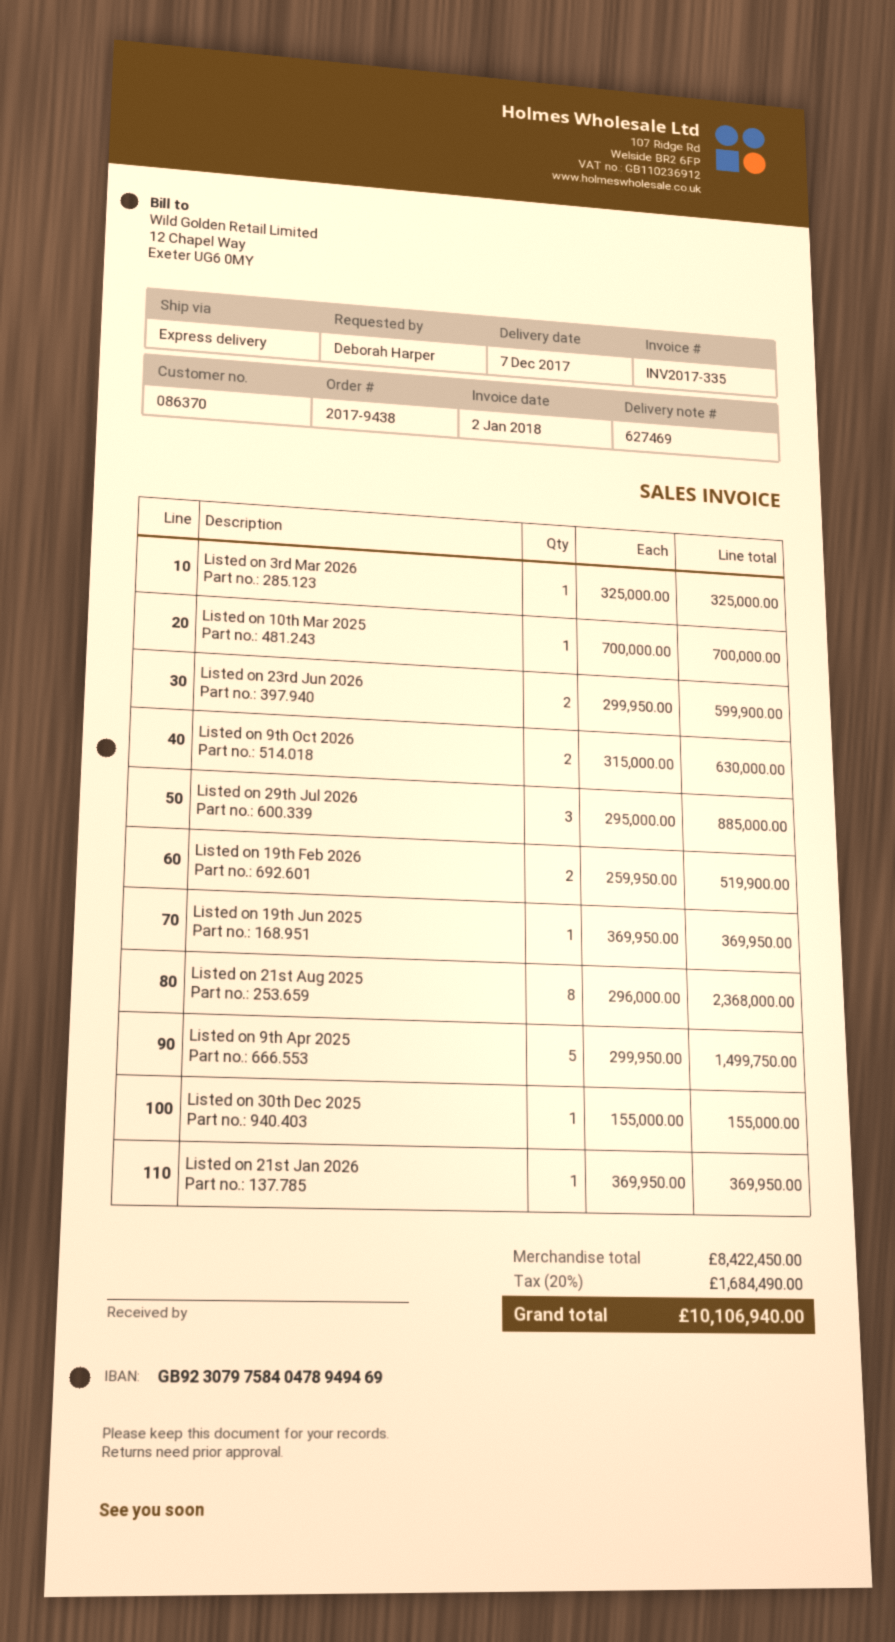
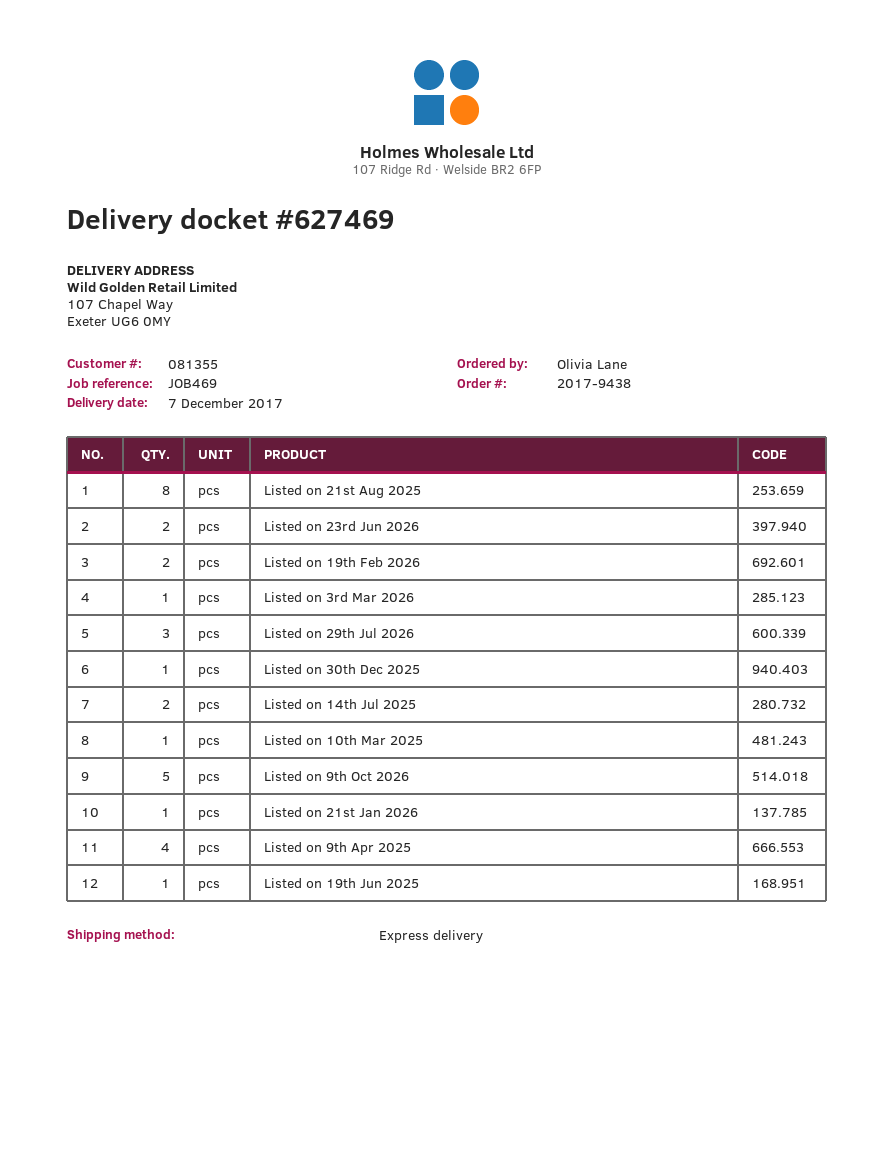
customer number: 086370 -> 081355
ordered by: Deborah Harper -> Olivia Lane
Listed on 9th Oct 2026: 2 -> 5
Listed on 9th Apr 2025: 5 -> 4
Listed on 14th Jul 2025: none -> 2

